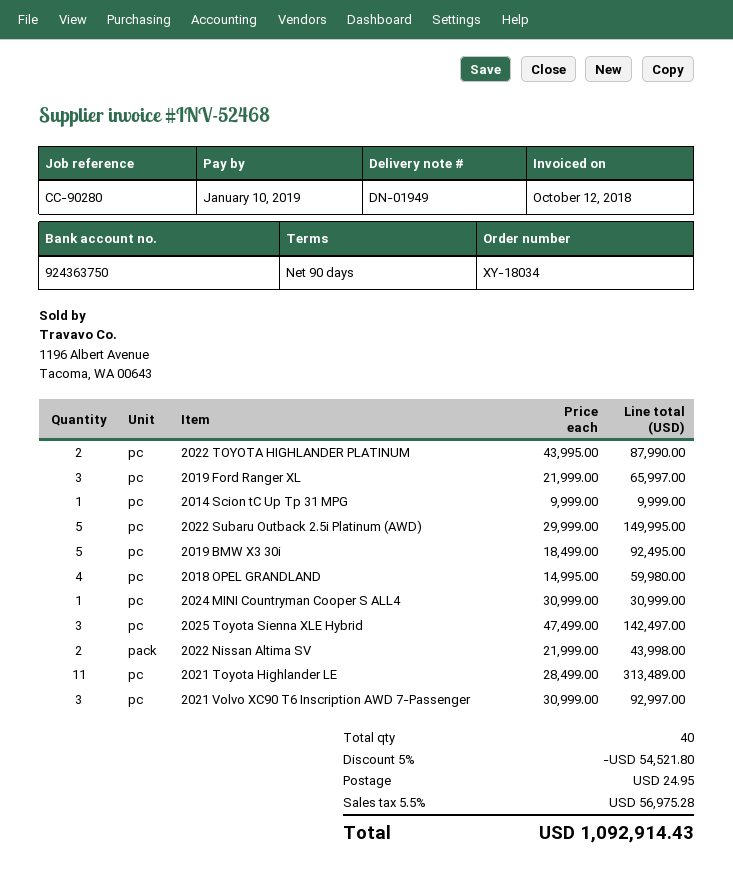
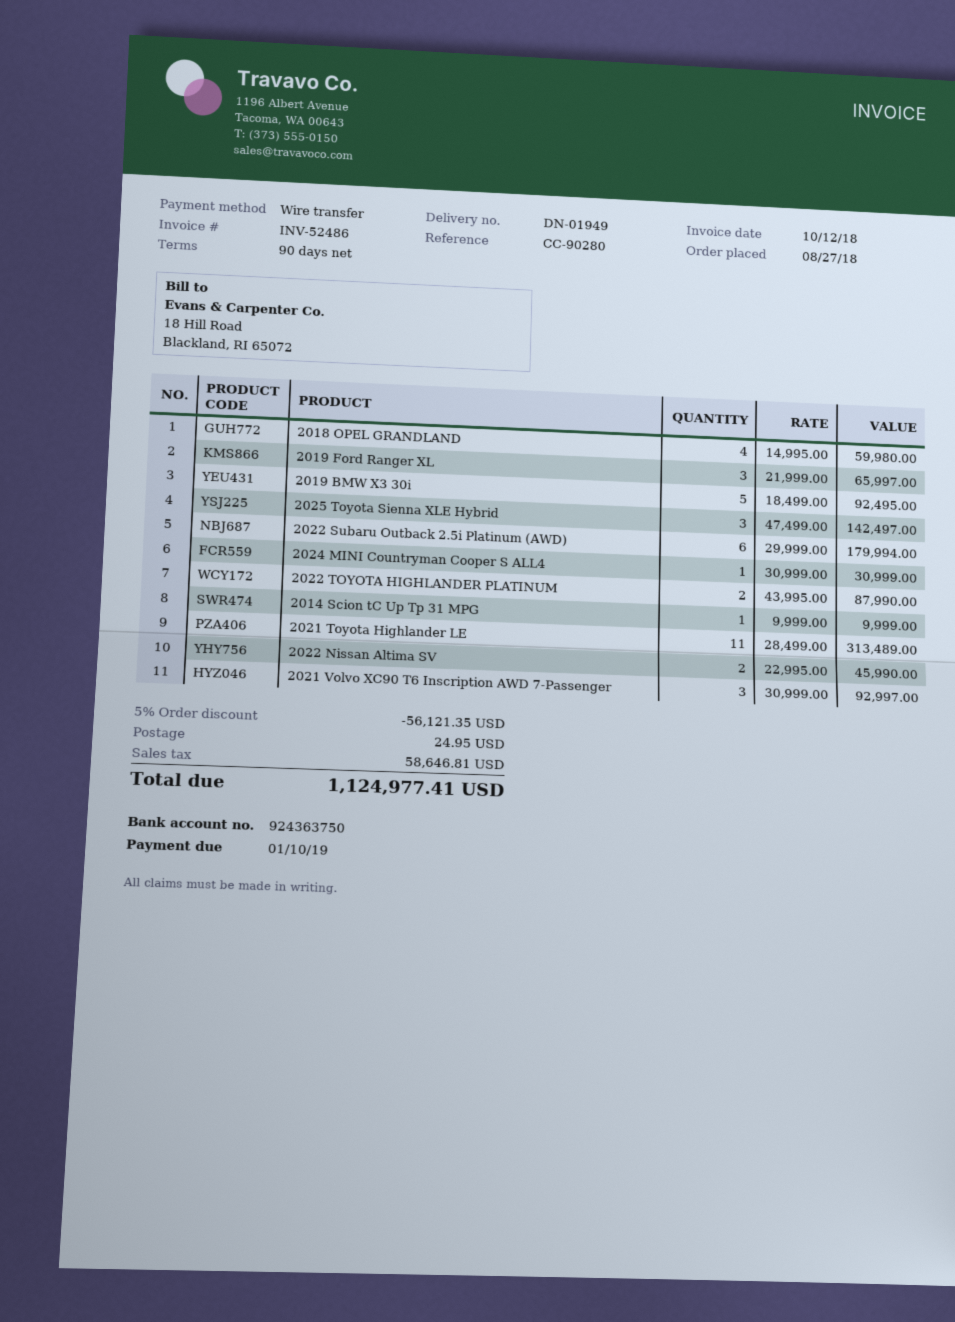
invoice number: INV-52468 -> INV-52486
2022 Subaru Outback 2.5i Platinum (AWD): 5 x 29999.00 = 149995.00 -> 6 x 29999.00 = 179994.00
2022 Nissan Altima SV: 2 x 21999.00 = 43998.00 -> 2 x 22995.00 = 45990.00
discount: 5% = 54521.80 -> 5% = 56121.35
tax: 56975.28 -> 58646.81
total: 1092914.43 -> 1124977.41

